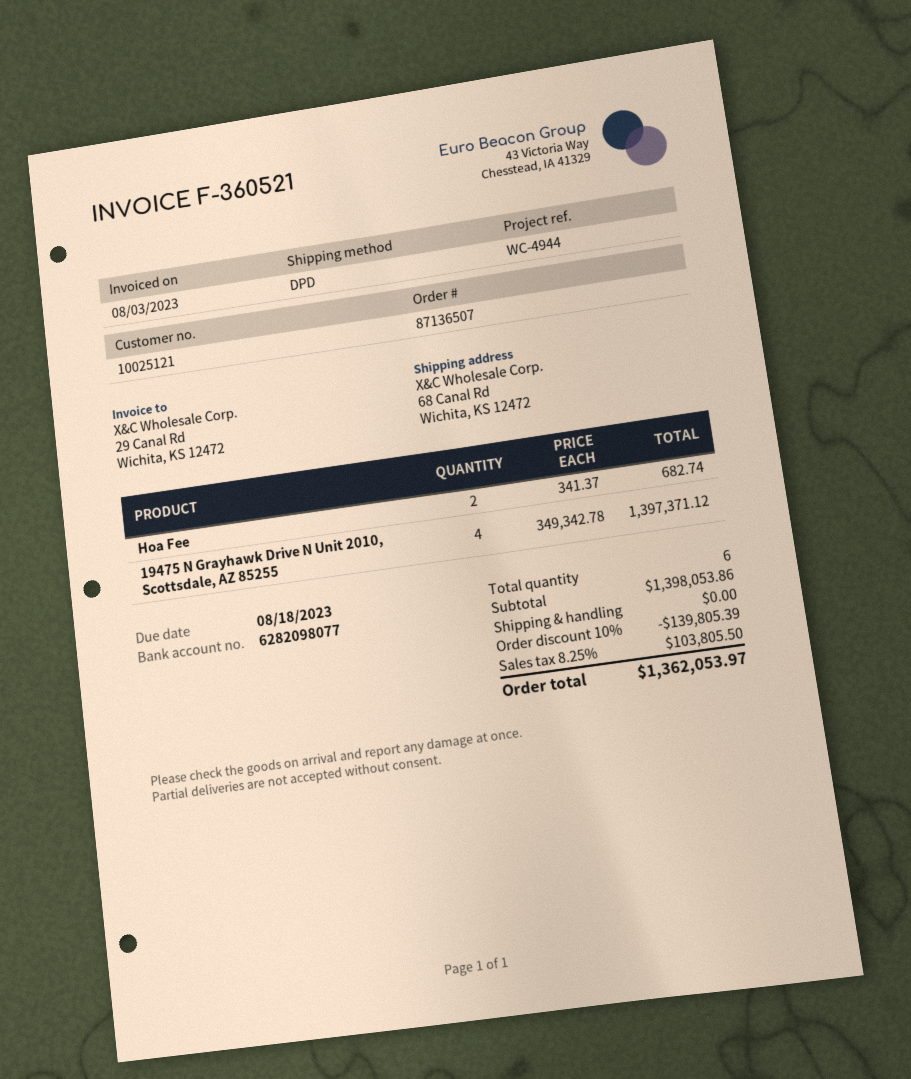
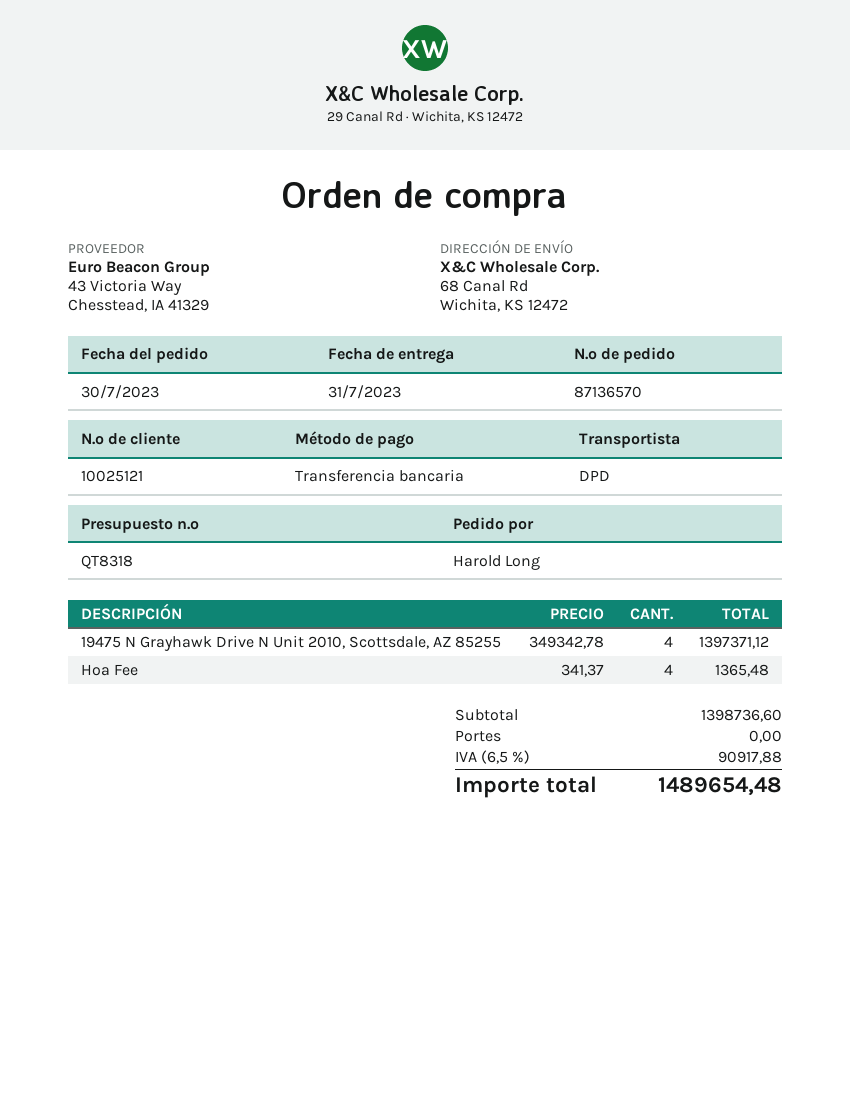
order number: 87136507 -> 87136570
Hoa Fee: 2 x 341.37 = 682.74 -> 4 x 341.37 = 1365.48
subtotal: 1398053.86 -> 1398736.60
discount: 10% = 139805.39 -> none
tax: 8.25% = 103805.50 -> 6.5% = 90917.88
total: 1362053.97 -> 1489654.48

